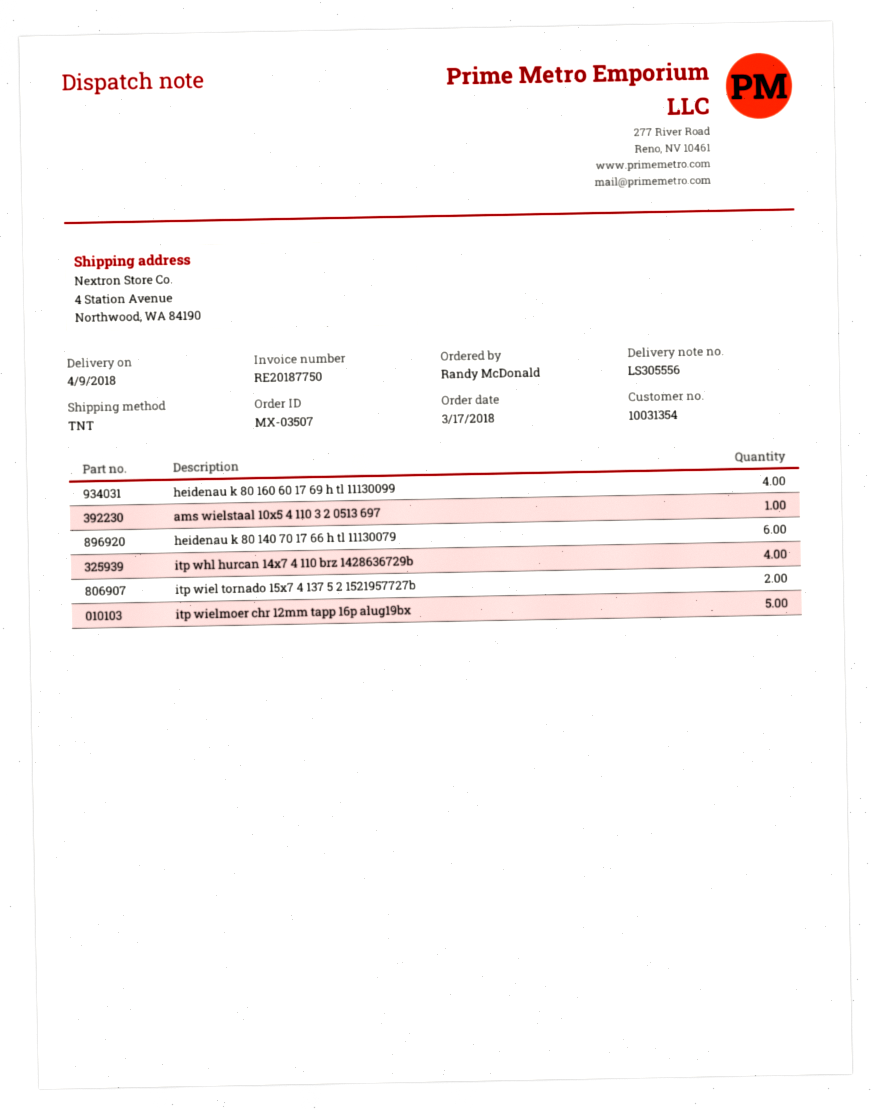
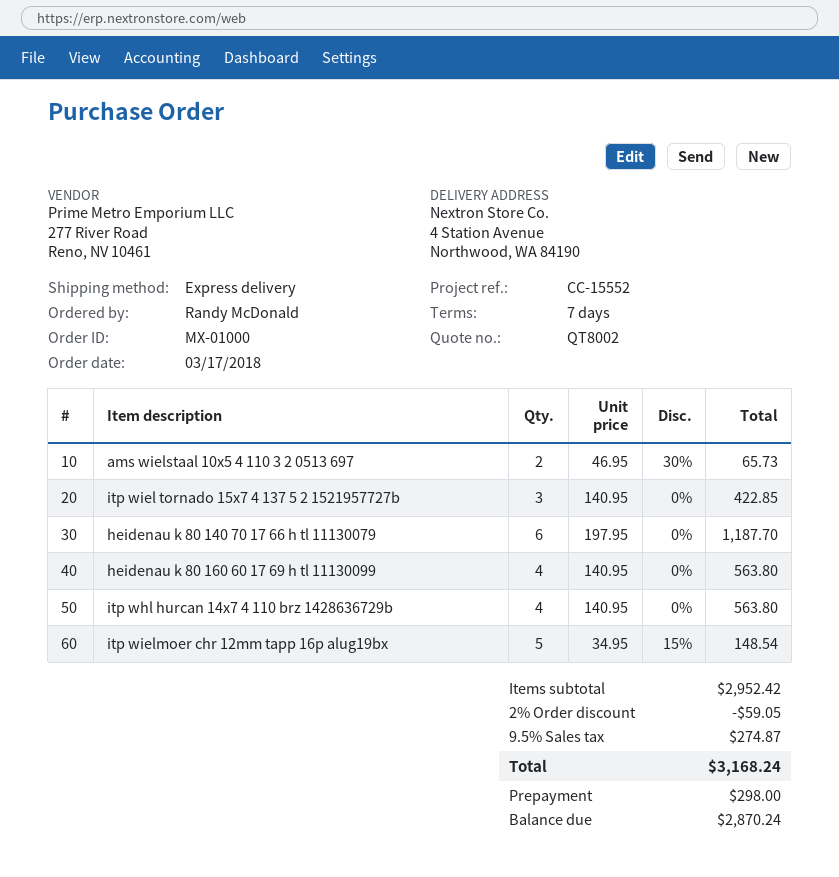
order number: MX-03507 -> MX-01000
shipping method: TNT -> express
ams wielstaal 10x5 4 110 3 2 0513 697: 1 -> 2
itp wiel tornado 15x7 4 137 5 2 1521957727b: 2 -> 3

